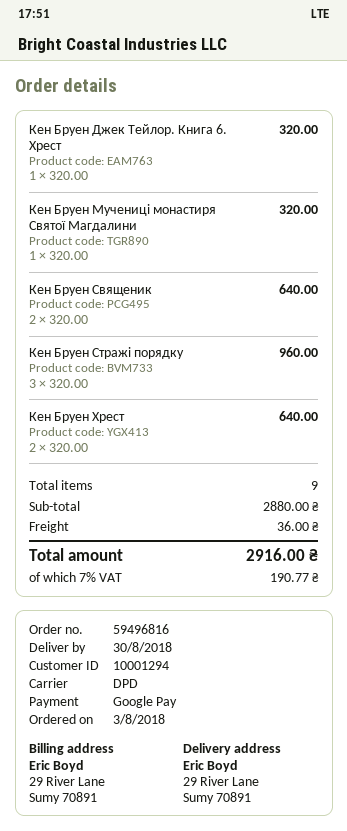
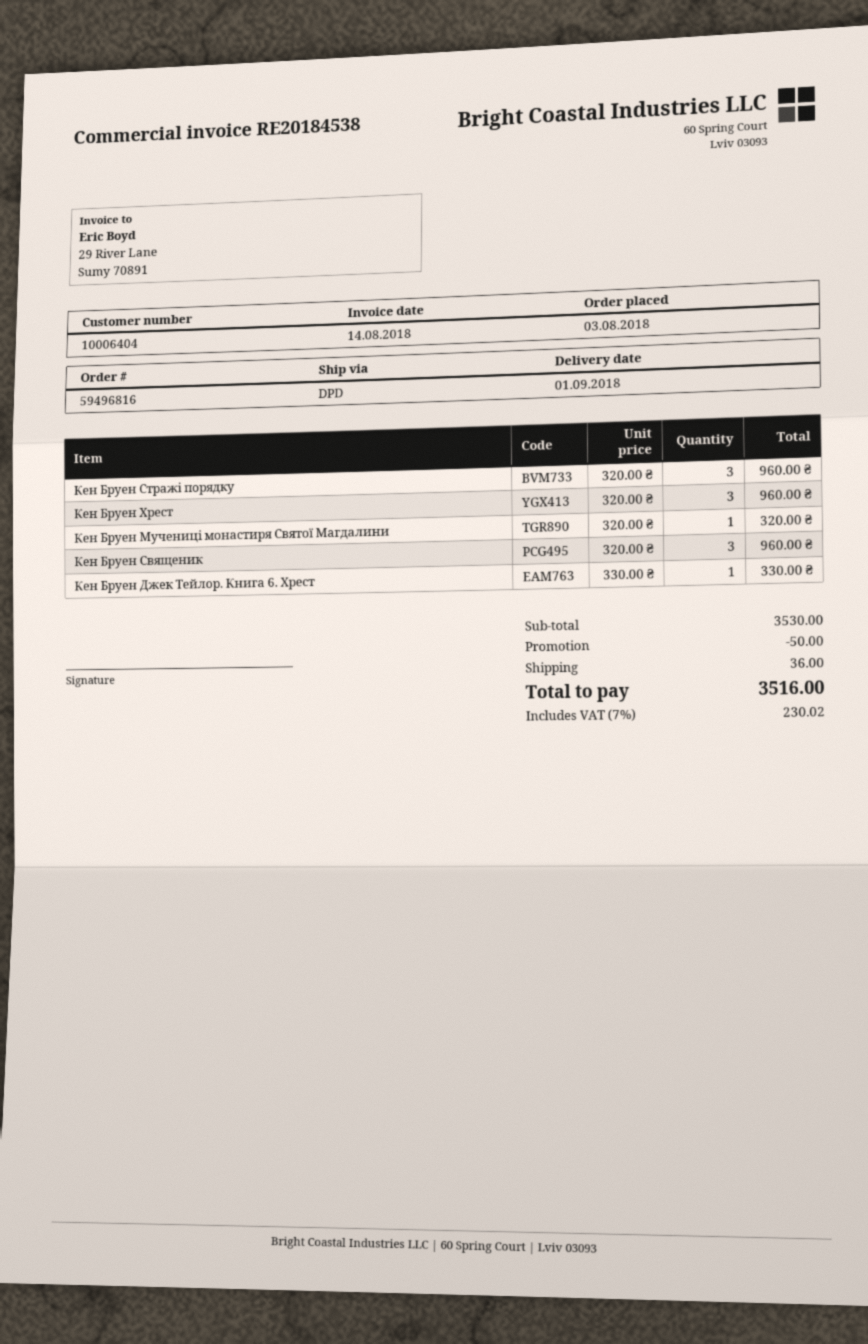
delivery date: 2018-08-30 -> 2018-09-01
customer number: 10001294 -> 10006404
Кен Бруен Джек Тейлор. Книга 6. Хрест: 1 x 320.00 = 320.00 -> 1 x 330.00 = 330.00
Кен Бруен Священик: 2 x 320.00 = 640.00 -> 3 x 320.00 = 960.00
Кен Бруен Хрест: 2 x 320.00 = 640.00 -> 3 x 320.00 = 960.00
subtotal: 2880.00 -> 3530.00
discount: none -> 50.00
tax: 7% = 190.77 -> 7% = 230.02
total: 2916.00 -> 3516.00

